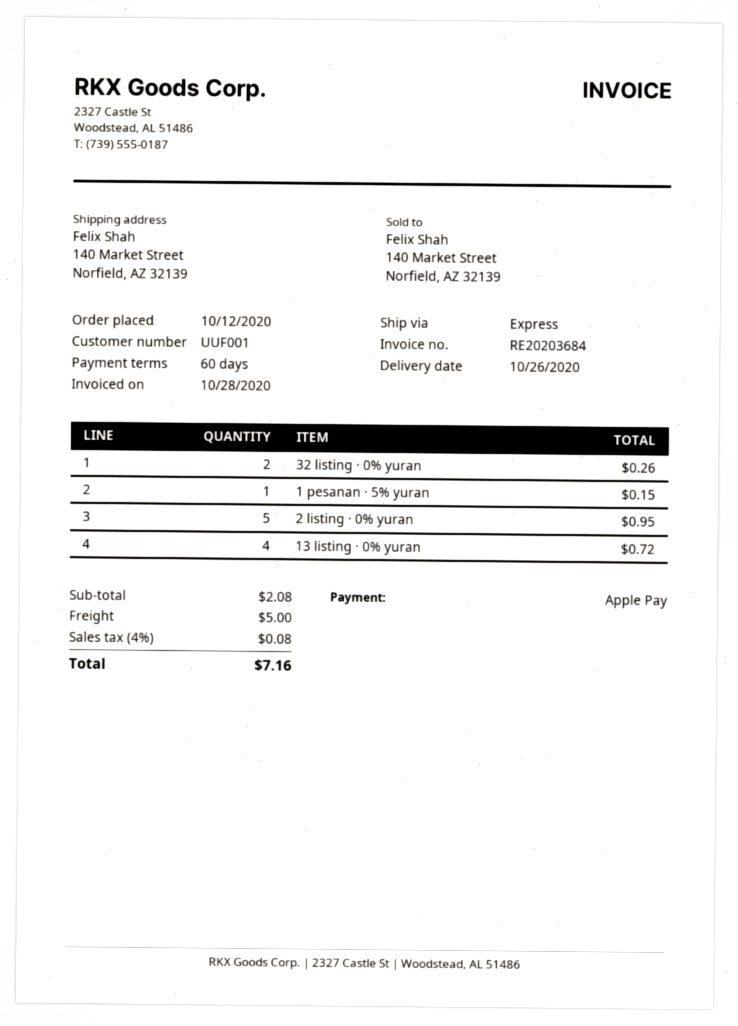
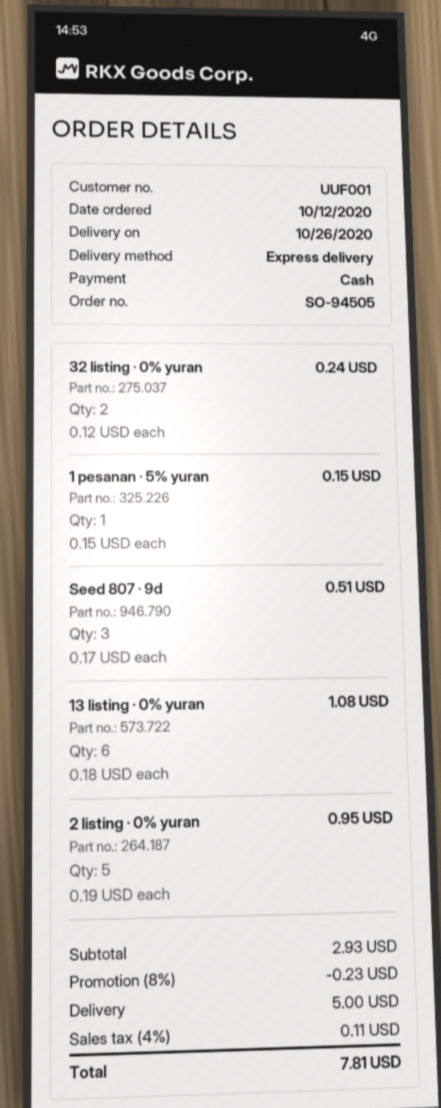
payment method: Apple Pay -> cash
32 listing · 0% yuran: 2 for 0.26 -> 2 for 0.24
13 listing · 0% yuran: 4 for 0.72 -> 6 for 1.08
Seed 807 · 9d: none -> 3 for 0.51
subtotal: 2.08 -> 2.93
discount: none -> 8% = 0.23
tax: 4% = 0.08 -> 4% = 0.11
total: 7.16 -> 7.81

